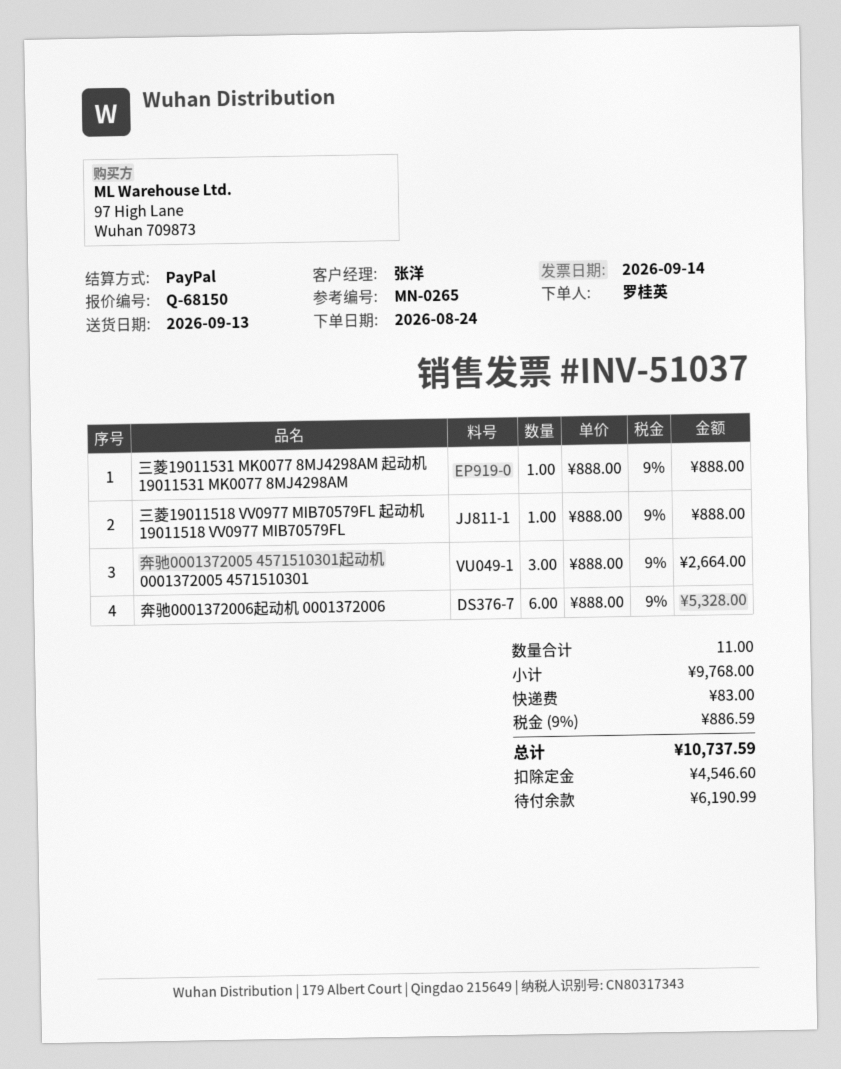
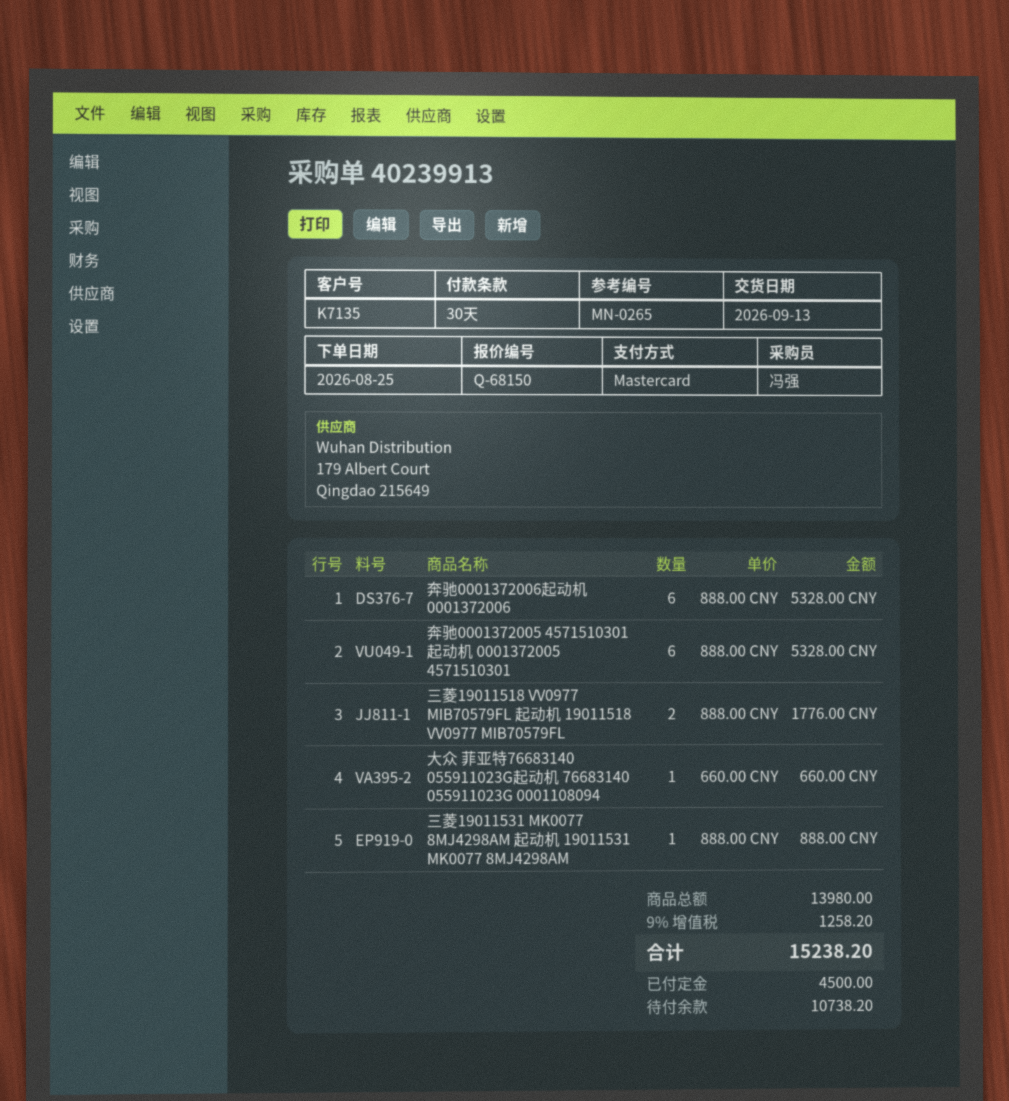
order date: 2026-08-24 -> 2026-08-25
ordered by: 罗桂英 -> 冯强
payment method: PayPal -> Mastercard
三菱19011518 VV0977 MIB70579FL 起动机 19011518 VV0977 MIB70579FL: 1 x 888.00 = 888.00 -> 2 x 888.00 = 1776.00
奔驰0001372005 4571510301起动机 0001372005 4571510301: 3 x 888.00 = 2664.00 -> 6 x 888.00 = 5328.00
大众 菲亚特76683140 055911023G起动机 76683140 055911023G 0001108094: none -> 1 x 660.00 = 660.00
subtotal: 9768.00 -> 13980.00
shipping: 83.00 -> none
tax: 9% = 886.59 -> 9% = 1258.20
total: 10737.59 -> 15238.20
deposit: 4546.60 -> 4500.00
balance: 6190.99 -> 10738.20

